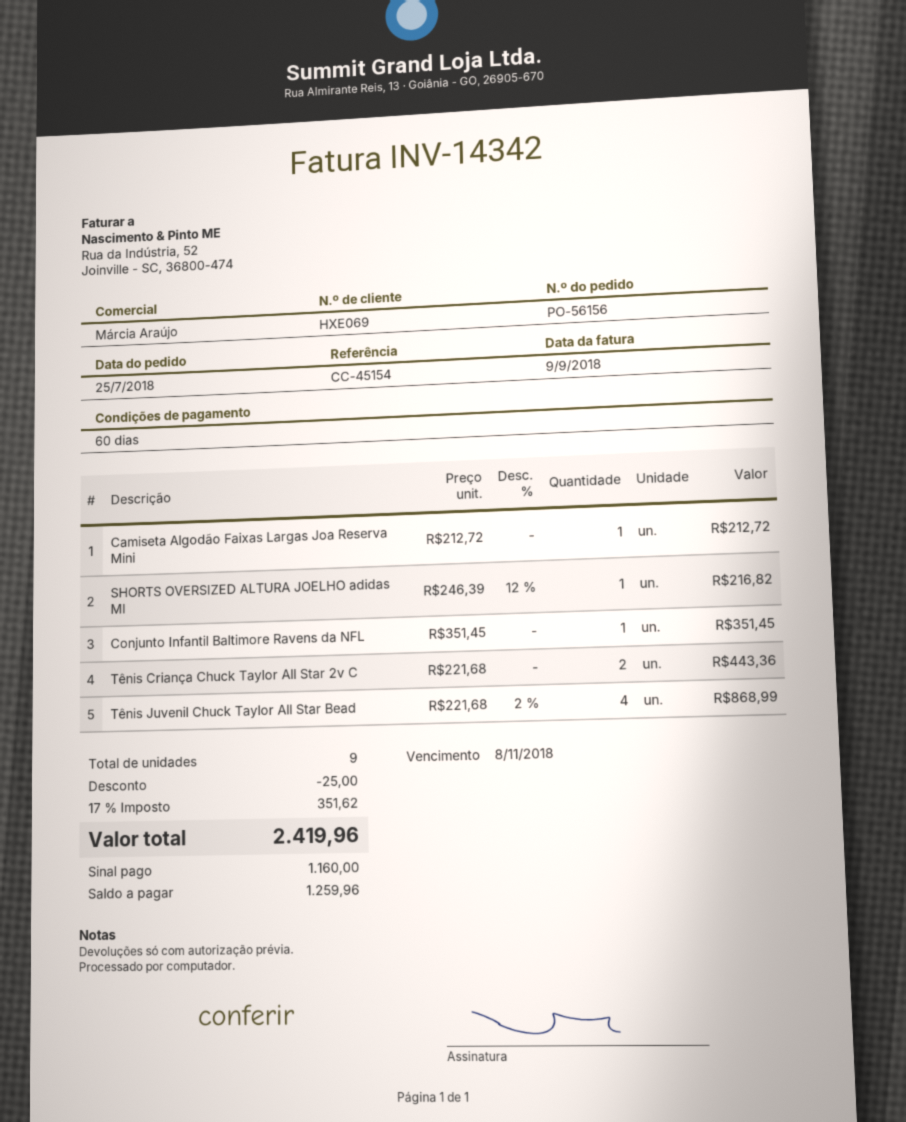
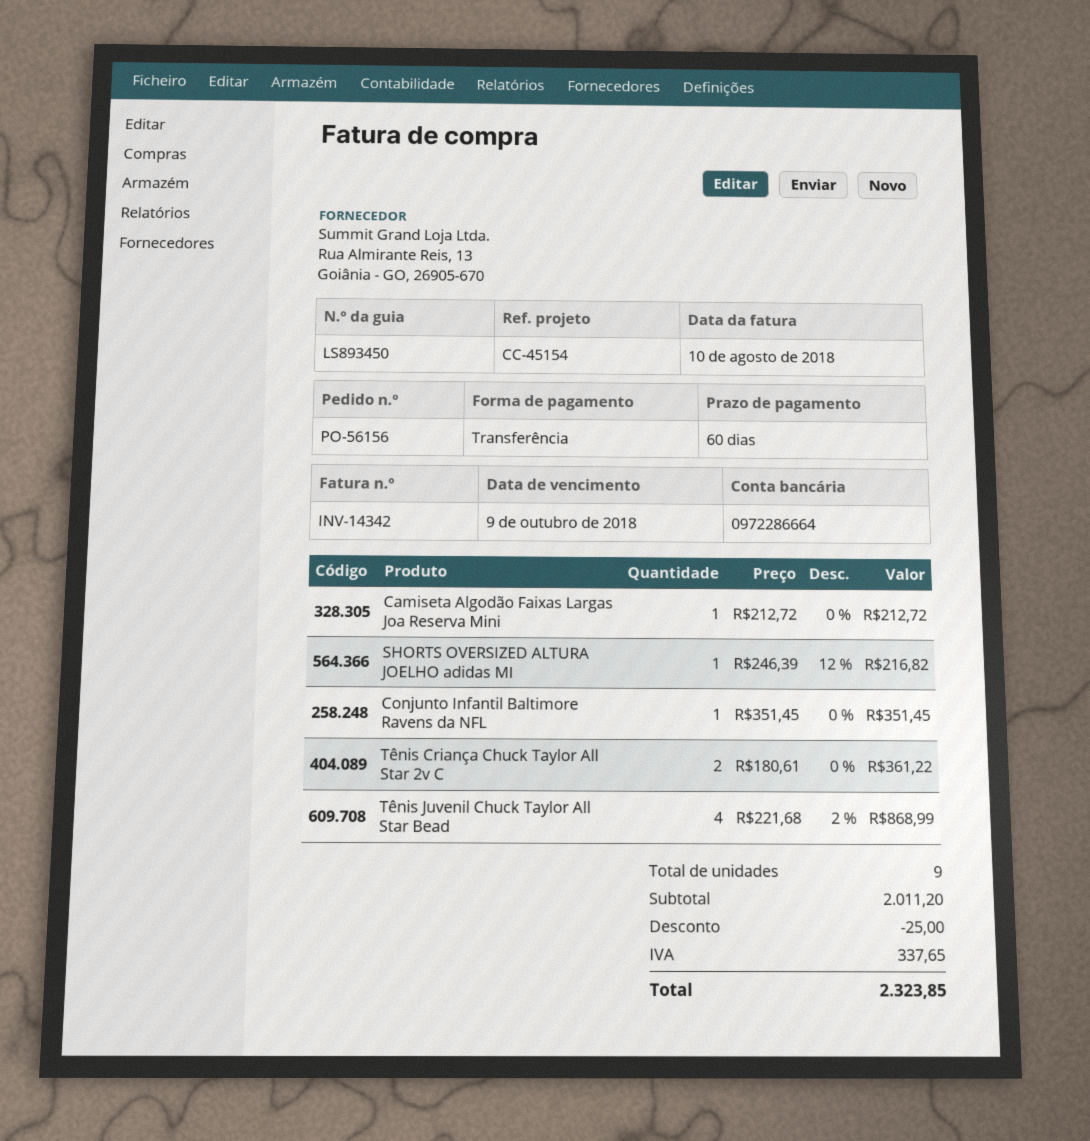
invoice date: 2018-09-09 -> 2018-08-10
due date: 2018-11-08 -> 2018-10-09
Tênis Criança Chuck Taylor All Star 2v C: 2 x 221.68 = 443.36 -> 2 x 180.61 = 361.22
tax: 351.62 -> 337.65
total: 2419.96 -> 2323.85

